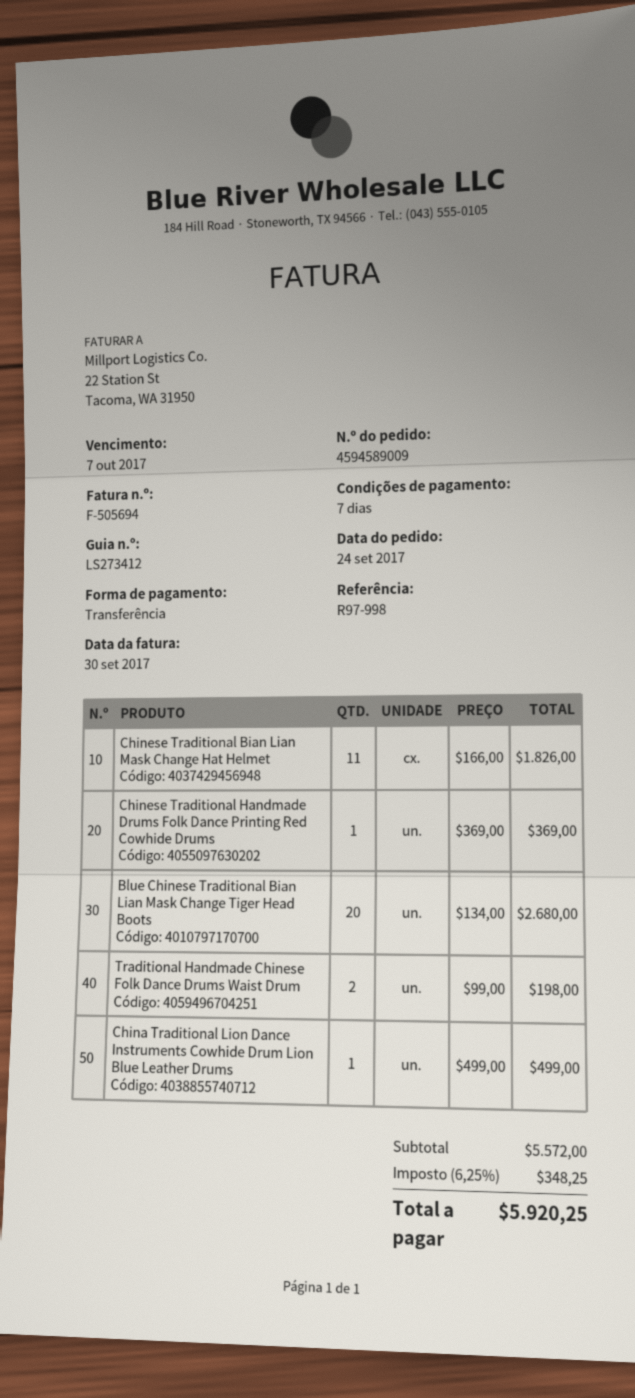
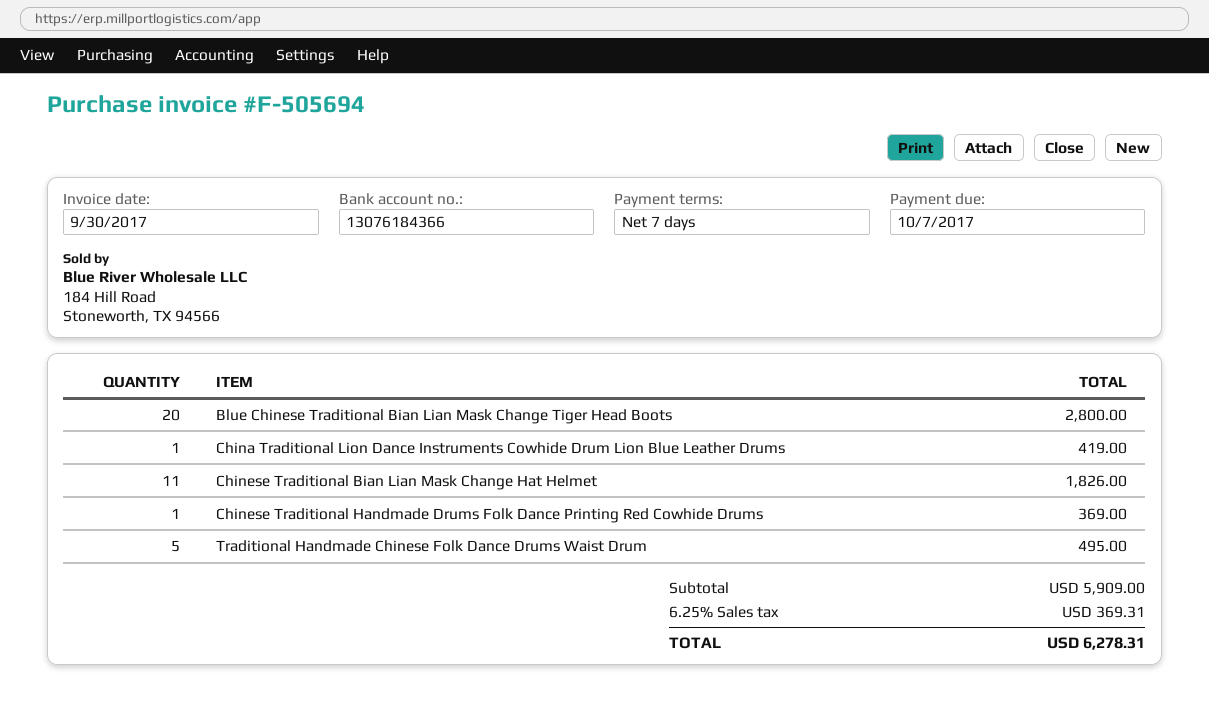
Blue Chinese Traditional Bian Lian Mask Change Tiger Head Boots: 20 for 2680.00 -> 20 for 2800.00
Traditional Handmade Chinese Folk Dance Drums Waist Drum: 2 for 198.00 -> 5 for 495.00
China Traditional Lion Dance Instruments Cowhide Drum Lion Blue Leather Drums: 1 for 499.00 -> 1 for 419.00
subtotal: 5572.00 -> 5909.00
tax: 6.25% = 348.25 -> 6.25% = 369.31
total: 5920.25 -> 6278.31

